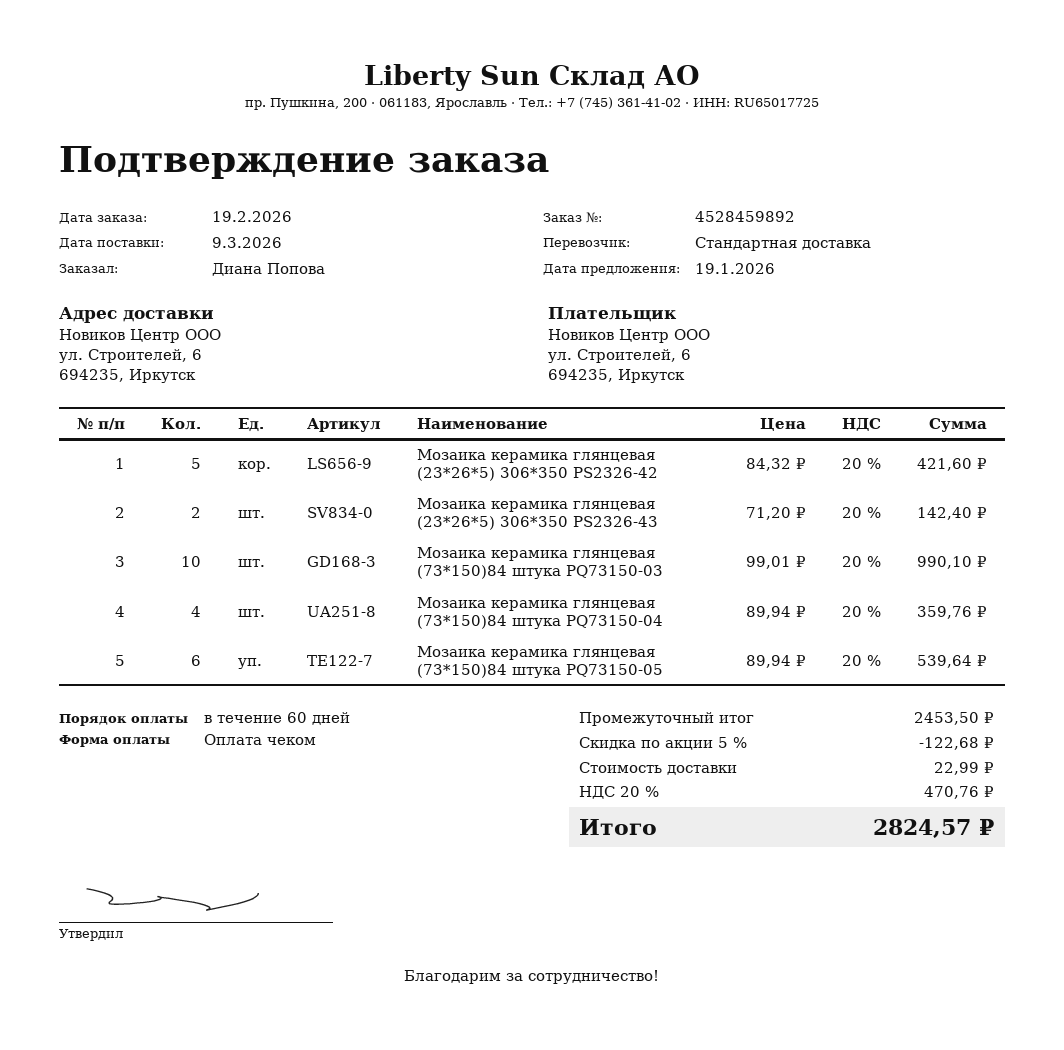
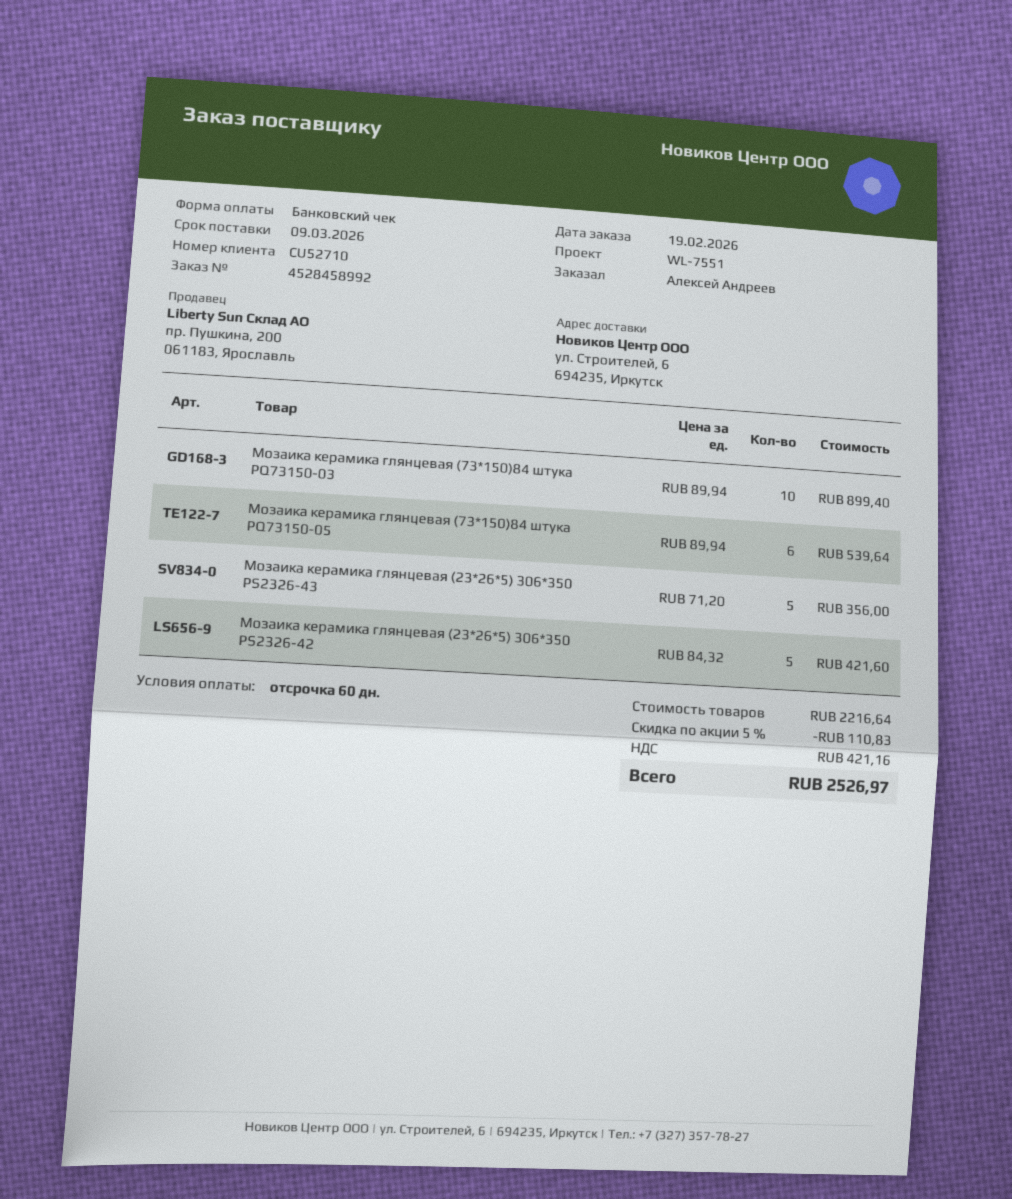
order number: 4528459892 -> 4528458992
ordered by: Диана Попова -> Алексей Андреев
Мозаика керамика глянцевая (23*26*5) 306*350 PS2326-43: 2 x 71.20 = 142.40 -> 5 x 71.20 = 356.00
Мозаика керамика глянцевая (73*150)84 штука PQ73150-03: 10 x 99.01 = 990.10 -> 10 x 89.94 = 899.40
Мозаика керамика глянцевая (73*150)84 штука PQ73150-04: 4 x 89.94 = 359.76 -> none
subtotal: 2453.50 -> 2216.64
discount: 5% = 122.68 -> 5% = 110.83
shipping: 22.99 -> none
tax: 470.76 -> 421.16
total: 2824.57 -> 2526.97

